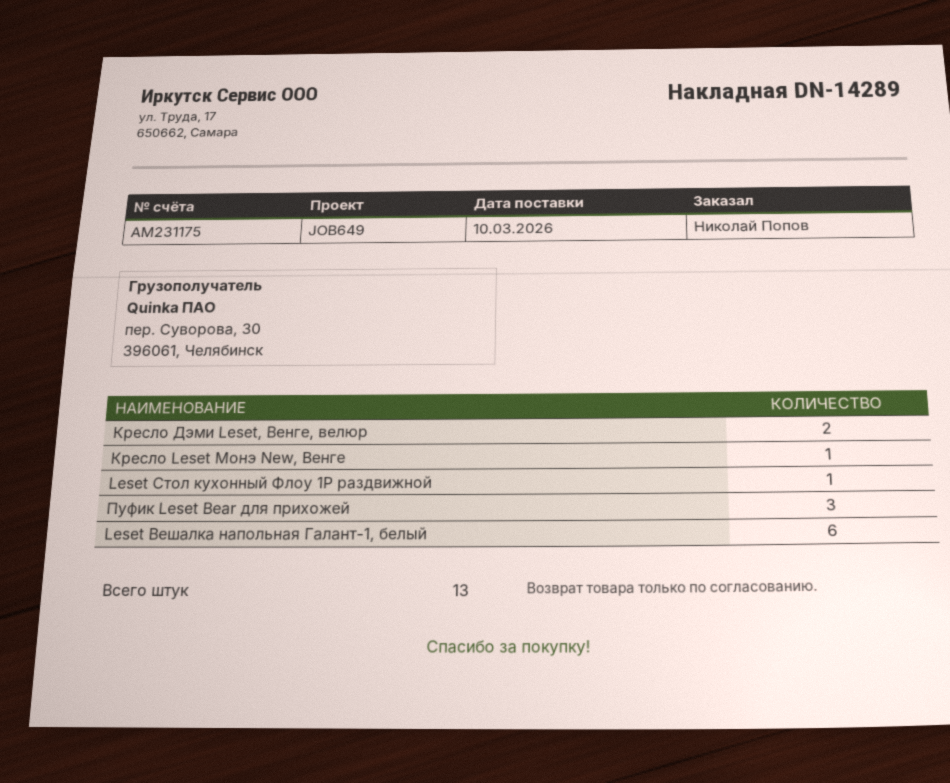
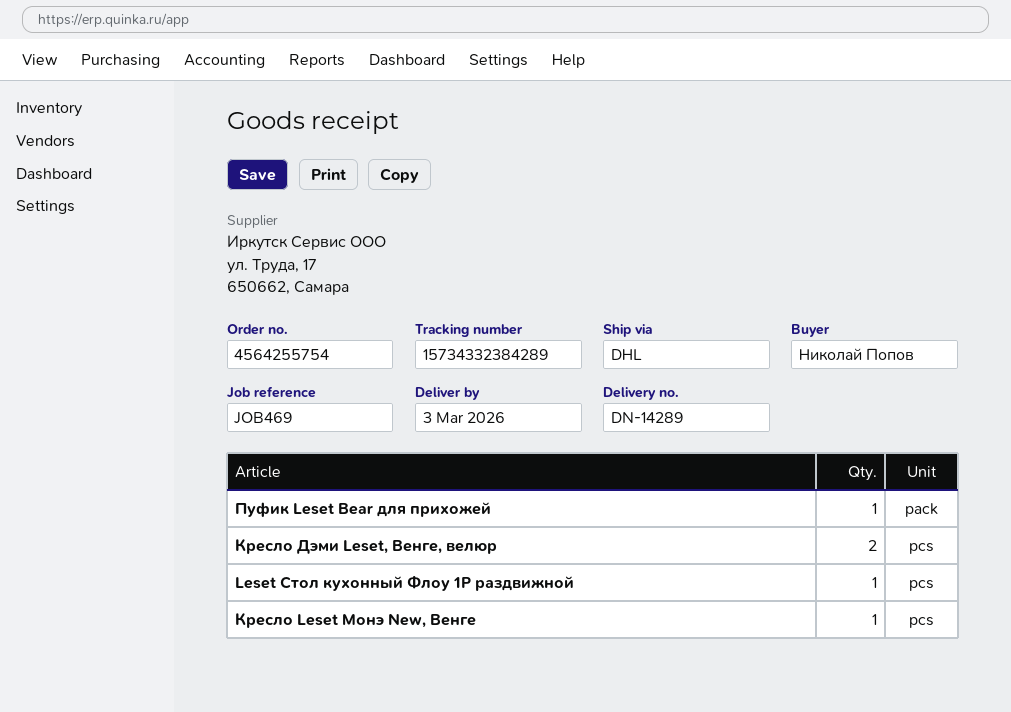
delivery date: 2026-03-10 -> 2026-03-03
reference: JOB649 -> JOB469
Пуфик Leset Bear для прихожей: 3 -> 1
Leset Вешалка напольная Галант-1, белый: 6 -> none

